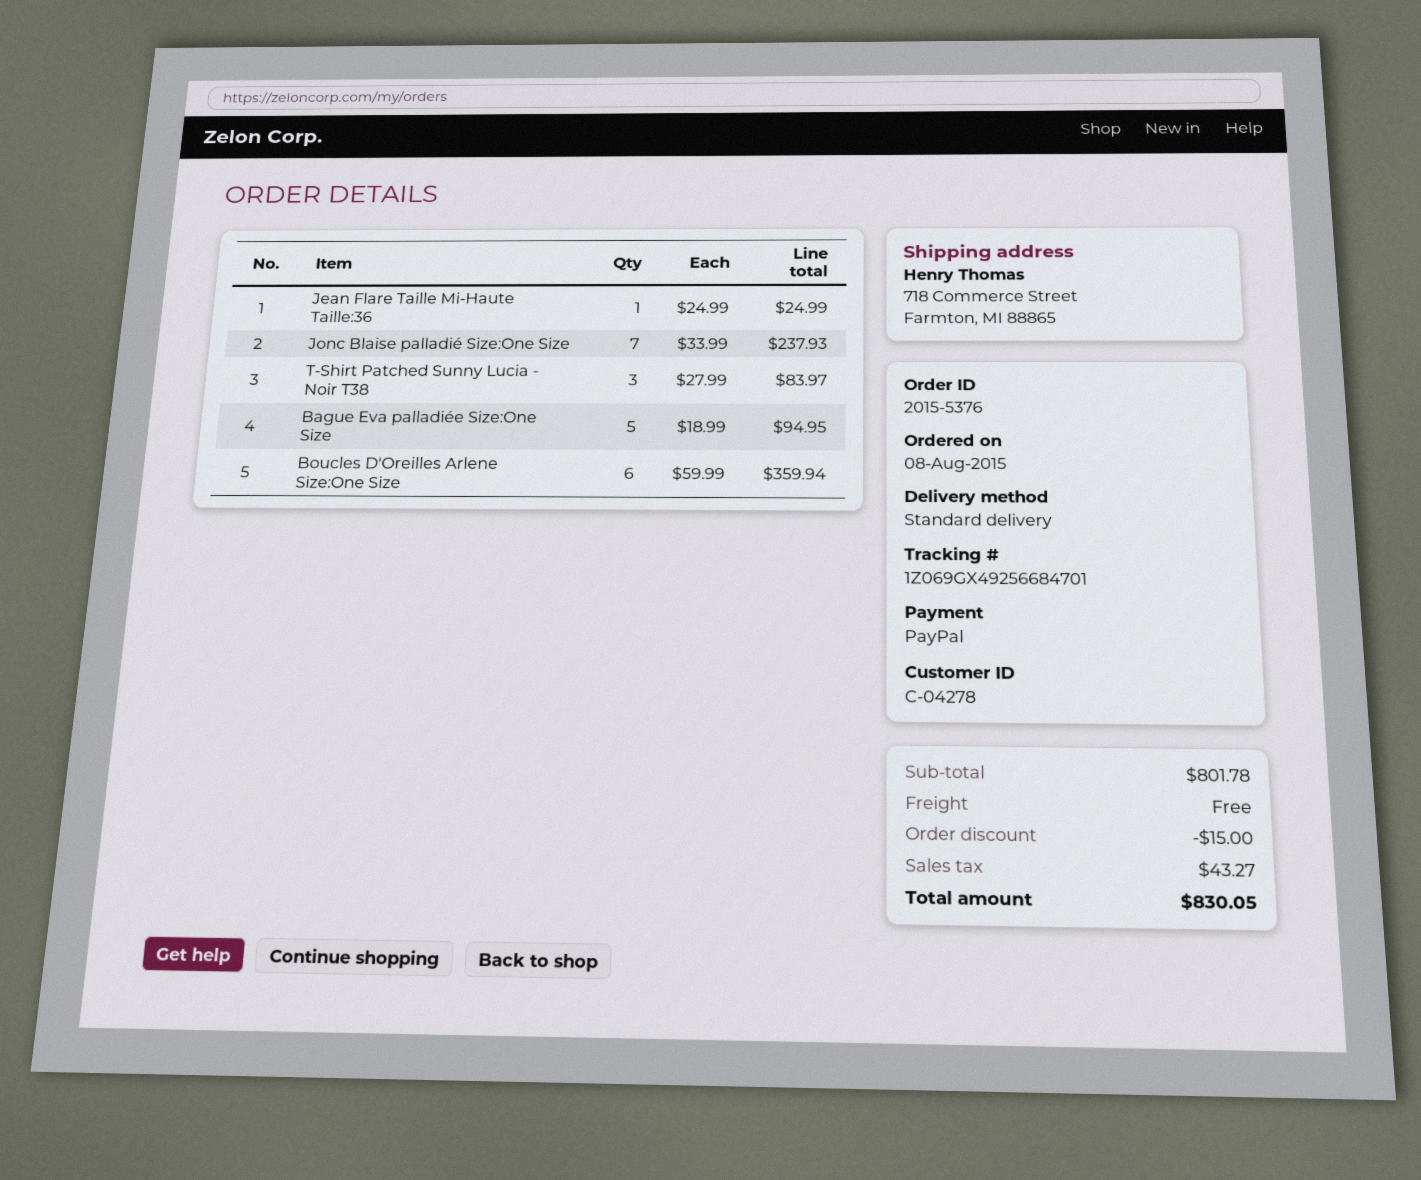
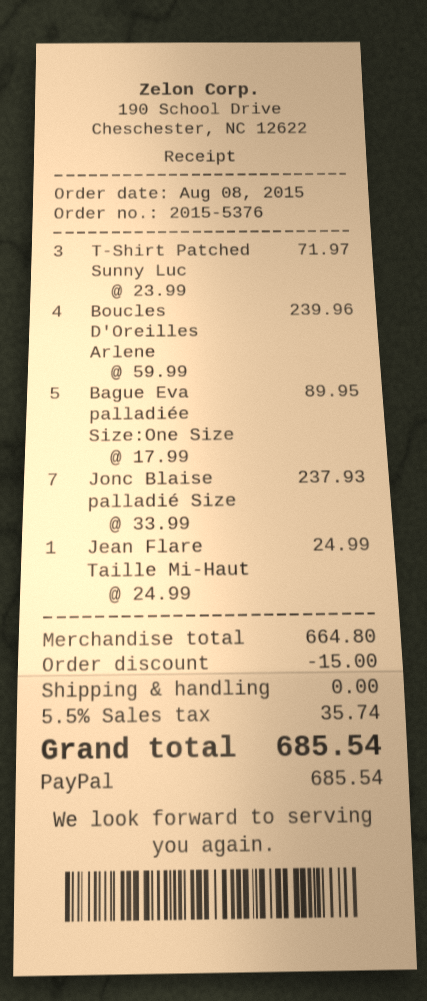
T-Shirt Patched Sunny Lucia - Noir T38: 3 x 27.99 = 83.97 -> 3 x 23.99 = 71.97
Bague Eva palladiée Size:One Size: 5 x 18.99 = 94.95 -> 5 x 17.99 = 89.95
Boucles D'Oreilles Arlene Size:One Size: 6 x 59.99 = 359.94 -> 4 x 59.99 = 239.96
subtotal: 801.78 -> 664.80
tax: 43.27 -> 35.74
total: 830.05 -> 685.54

